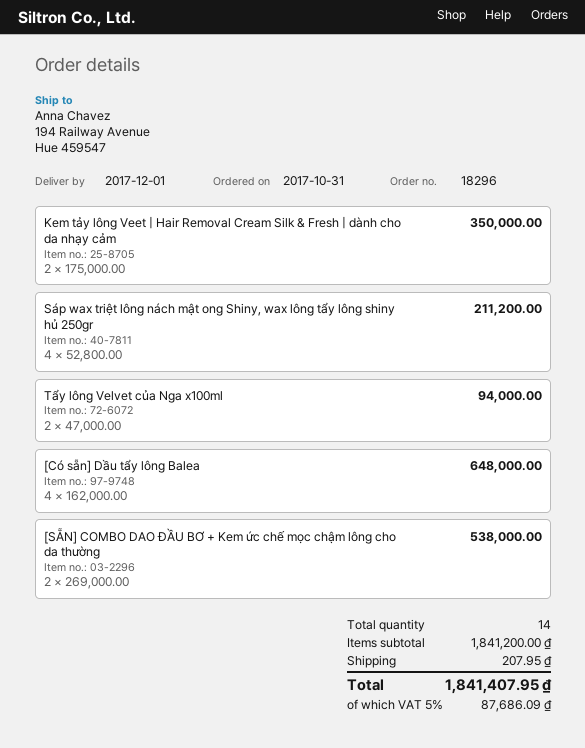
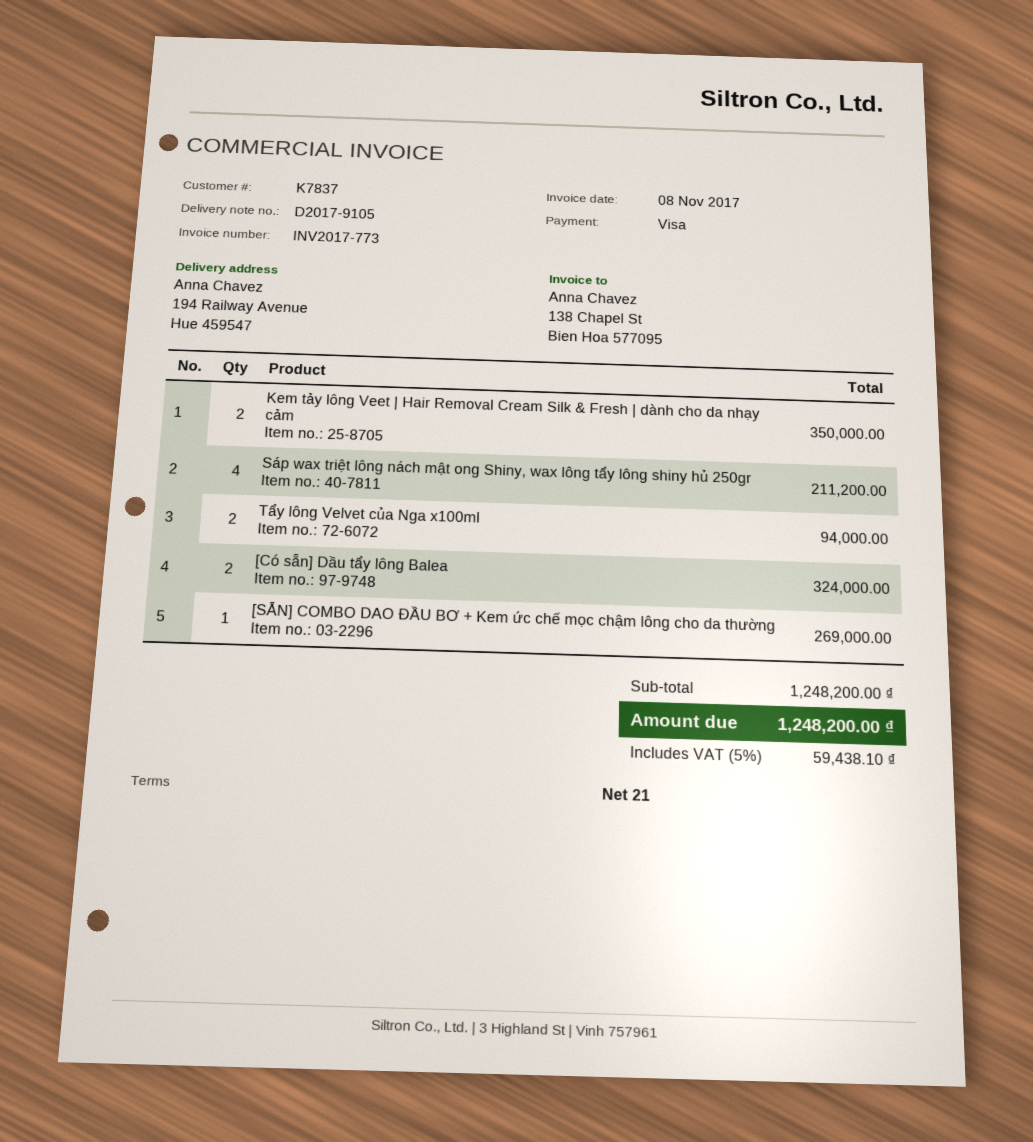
[Có sẵn] Dầu tẩy lông Balea: 4 for 648000.00 -> 2 for 324000.00
[SẴN] COMBO DAO ĐẦU BƠ + Kem ức chế mọc chậm lông cho da thường: 2 for 538000.00 -> 1 for 269000.00
subtotal: 1841200.00 -> 1248200.00
shipping: 207.95 -> none
tax: 5% = 87686.09 -> 5% = 59438.10
total: 1841407.95 -> 1248200.00

